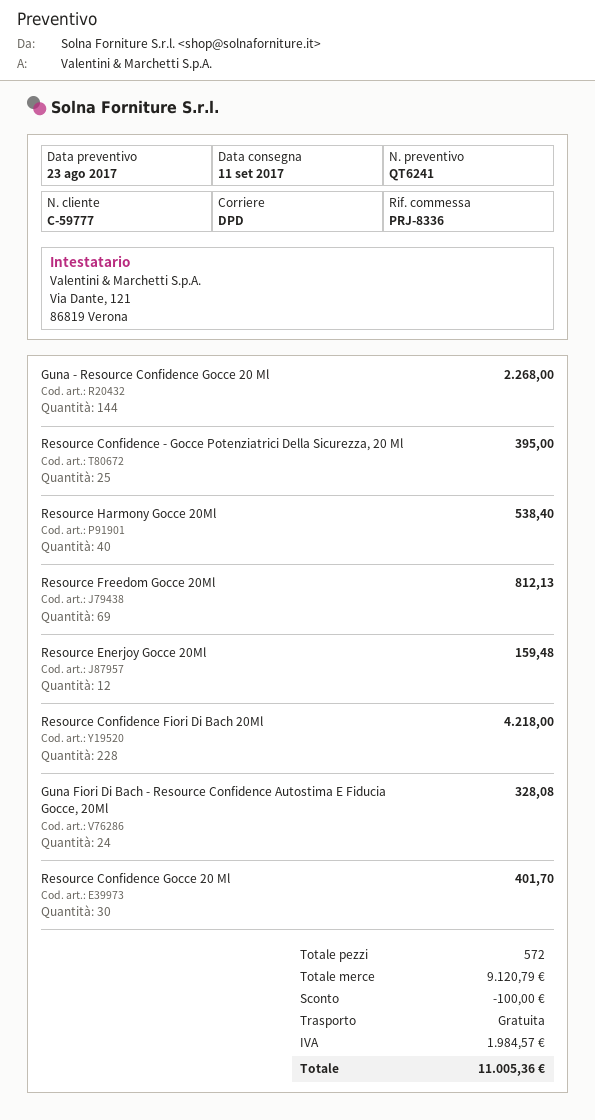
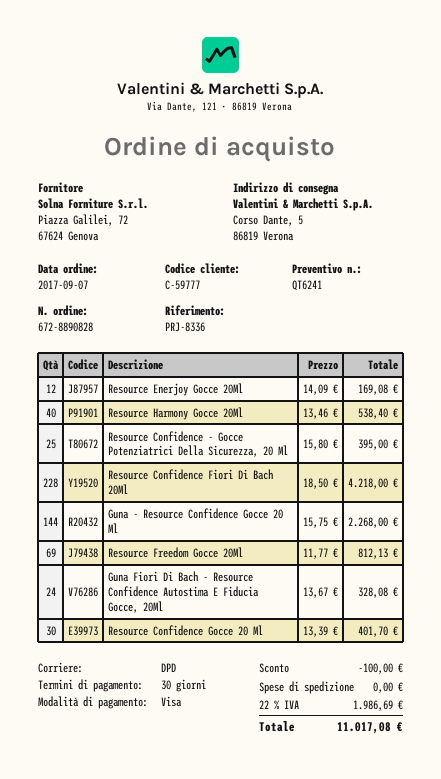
Resource Enerjoy Gocce 20Ml: 12 for 159.48 -> 12 for 169.08
tax: 1984.57 -> 1986.69
total: 11005.36 -> 11017.08

